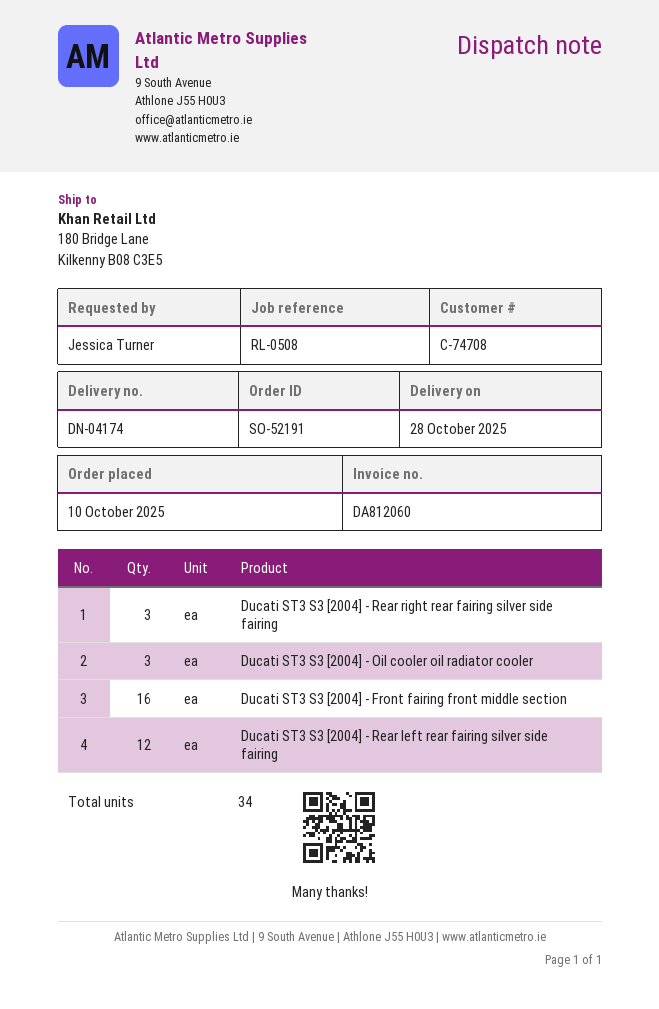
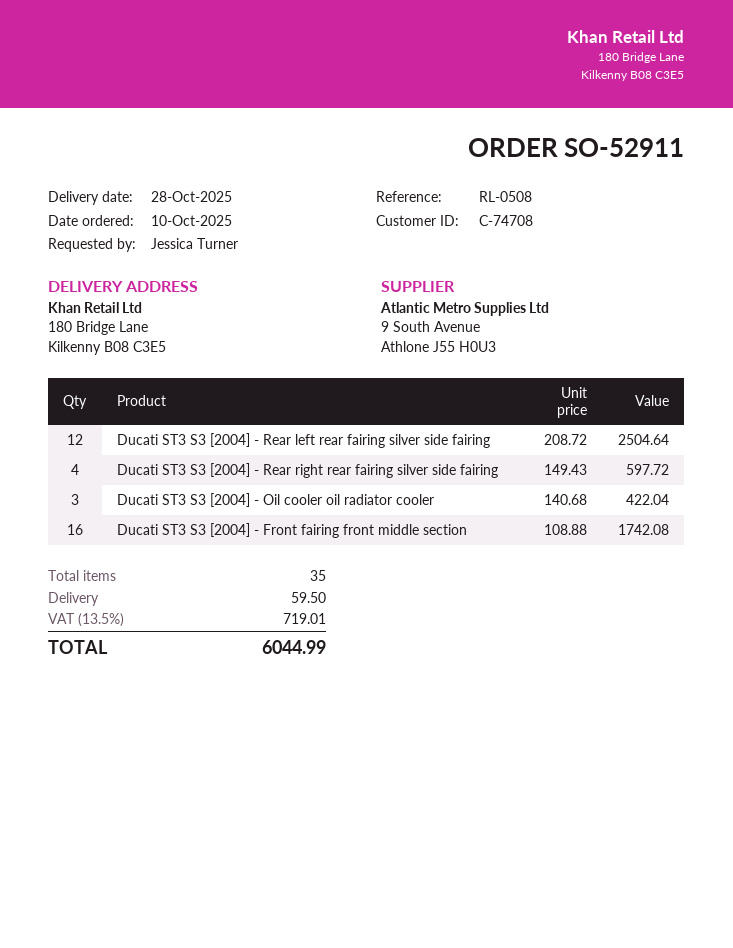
order number: SO-52191 -> SO-52911
Ducati ST3 S3 [2004] - Rear right rear fairing silver side fairing: 3 -> 4
total quantity: 34 -> 35

